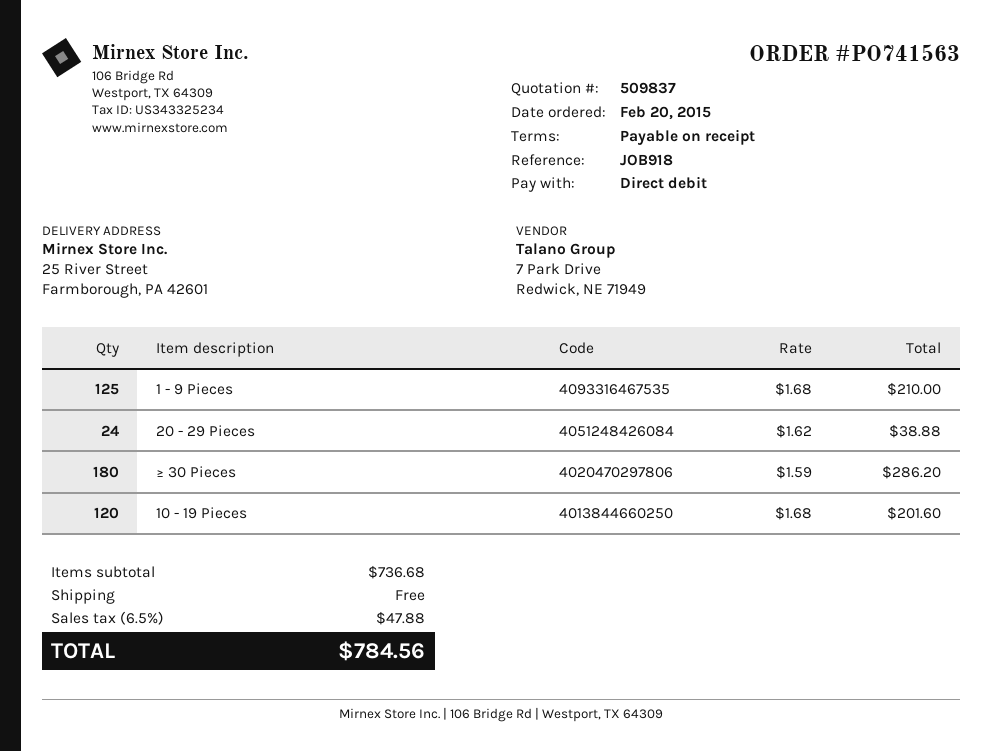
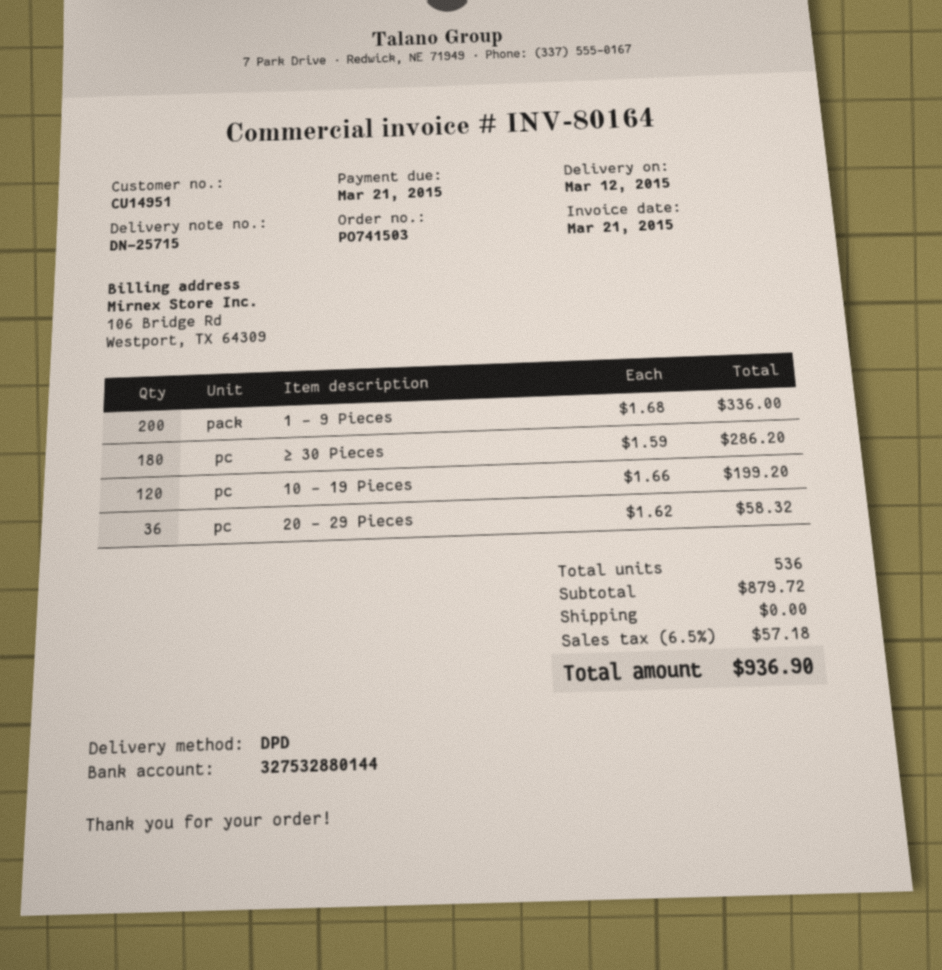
order number: PO741563 -> PO741503
1 - 9 Pieces: 125 x 1.68 = 210.00 -> 200 x 1.68 = 336.00
20 - 29 Pieces: 24 x 1.62 = 38.88 -> 36 x 1.62 = 58.32
10 - 19 Pieces: 120 x 1.68 = 201.60 -> 120 x 1.66 = 199.20
subtotal: 736.68 -> 879.72
tax: 6.5% = 47.88 -> 6.5% = 57.18
total: 784.56 -> 936.90

